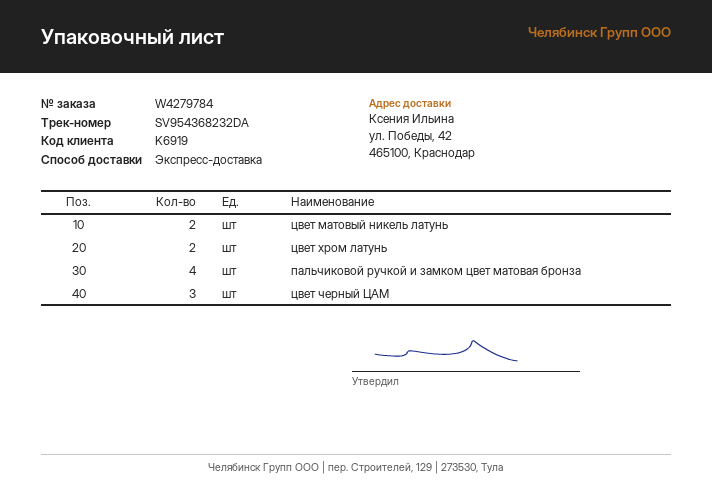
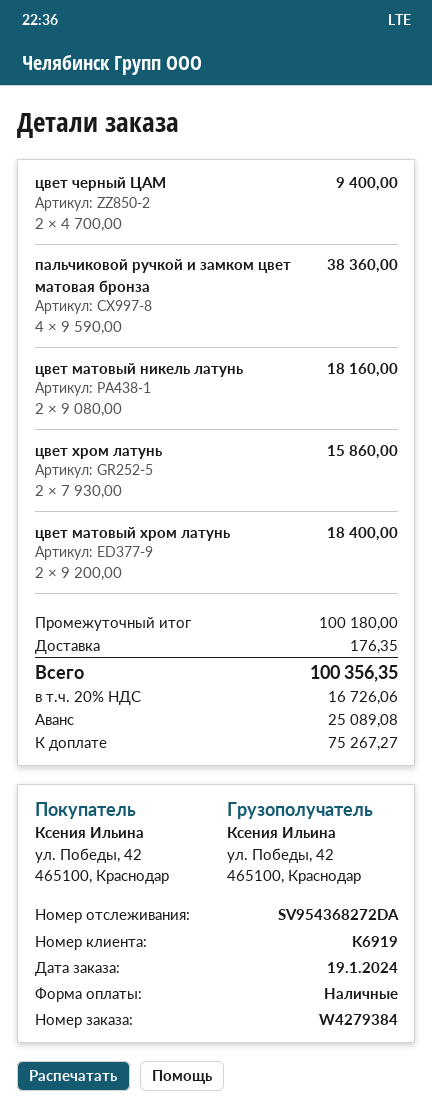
order number: W4279784 -> W4279384
tracking number: SV954368232DA -> SV954368272DA
цвет черный ЦАМ: 3 -> 2
цвет матовый хром латунь: none -> 2

